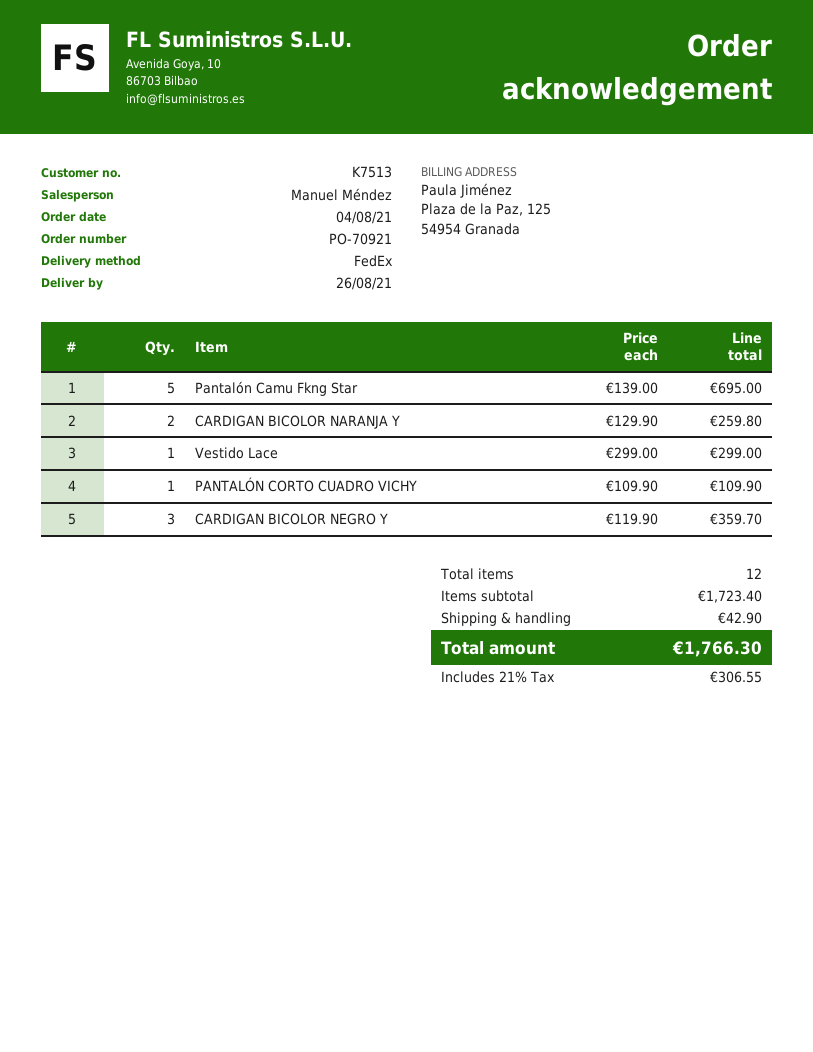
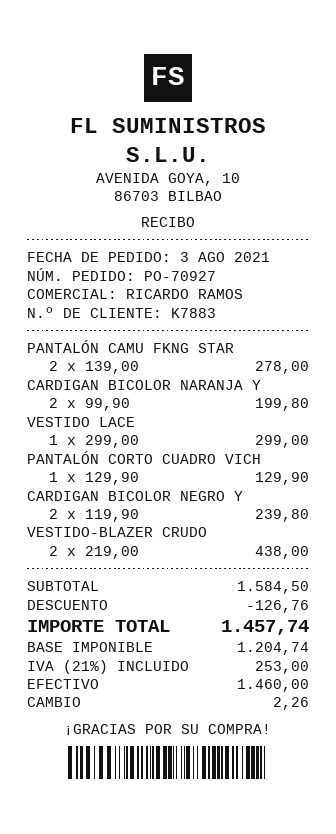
order number: PO-70921 -> PO-70927
order date: 2021-08-04 -> 2021-08-03
customer number: K7513 -> K7883
sales rep: Manuel Méndez -> RICARDO RAMOS
Pantalón Camu Fkng Star: 5 x 139.00 = 695.00 -> 2 x 139.00 = 278.00
CARDIGAN BICOLOR NARANJA Y: 2 x 129.90 = 259.80 -> 2 x 99.90 = 199.80
PANTALÓN CORTO CUADRO VICHY: 1 x 109.90 = 109.90 -> 1 x 129.90 = 129.90
CARDIGAN BICOLOR NEGRO Y: 3 x 119.90 = 359.70 -> 2 x 119.90 = 239.80
VESTIDO-BLAZER CRUDO: none -> 2 x 219.00 = 438.00
subtotal: 1723.40 -> 1584.50
discount: none -> 126.76
shipping: 42.90 -> none
tax: 21% = 306.55 -> 21% = 253.00
total: 1766.30 -> 1457.74

